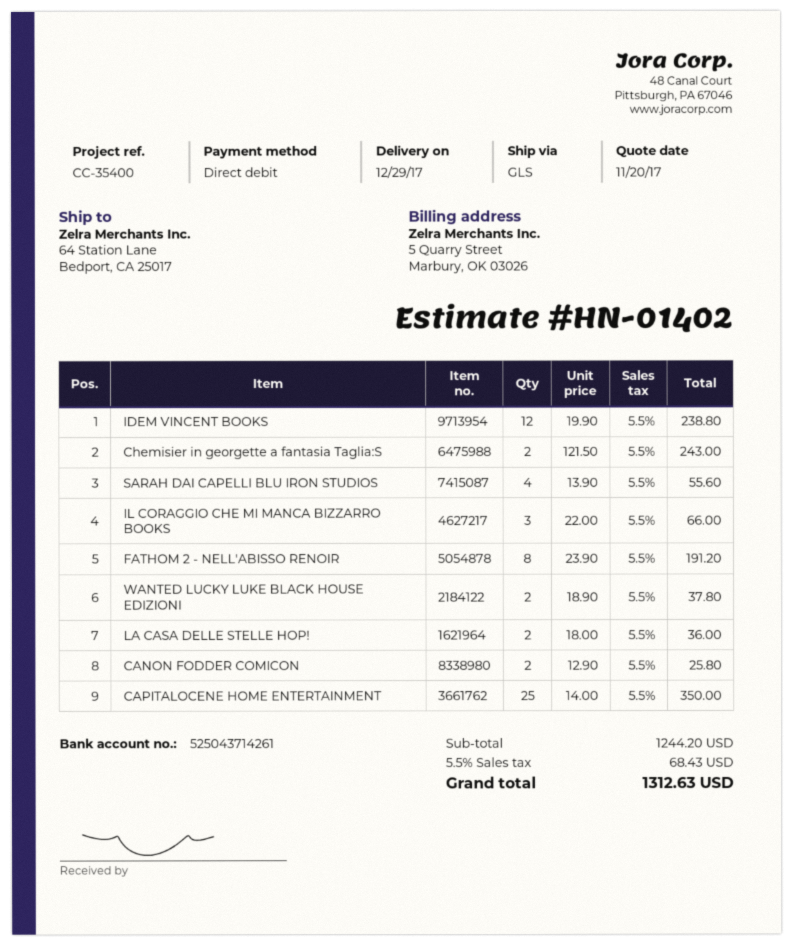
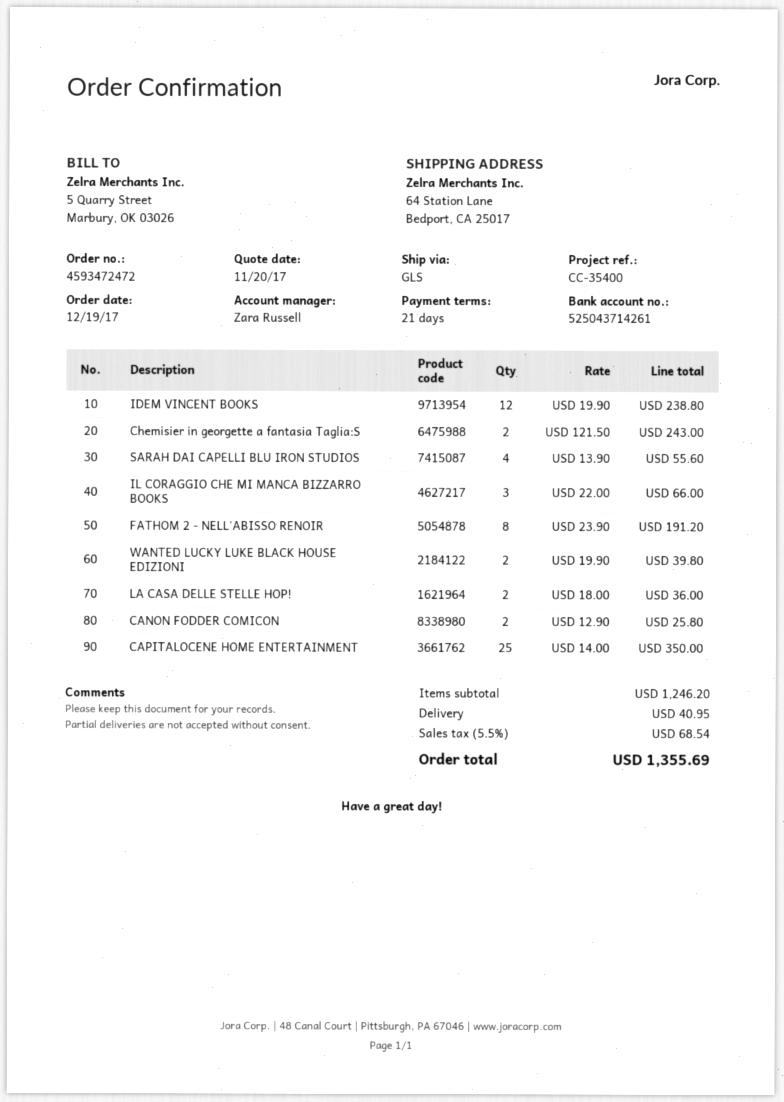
WANTED LUCKY LUKE BLACK HOUSE EDIZIONI: 2 x 18.90 = 37.80 -> 2 x 19.90 = 39.80
subtotal: 1244.20 -> 1246.20
shipping: none -> 40.95
tax: 5.5% = 68.43 -> 5.5% = 68.54
total: 1312.63 -> 1355.69

